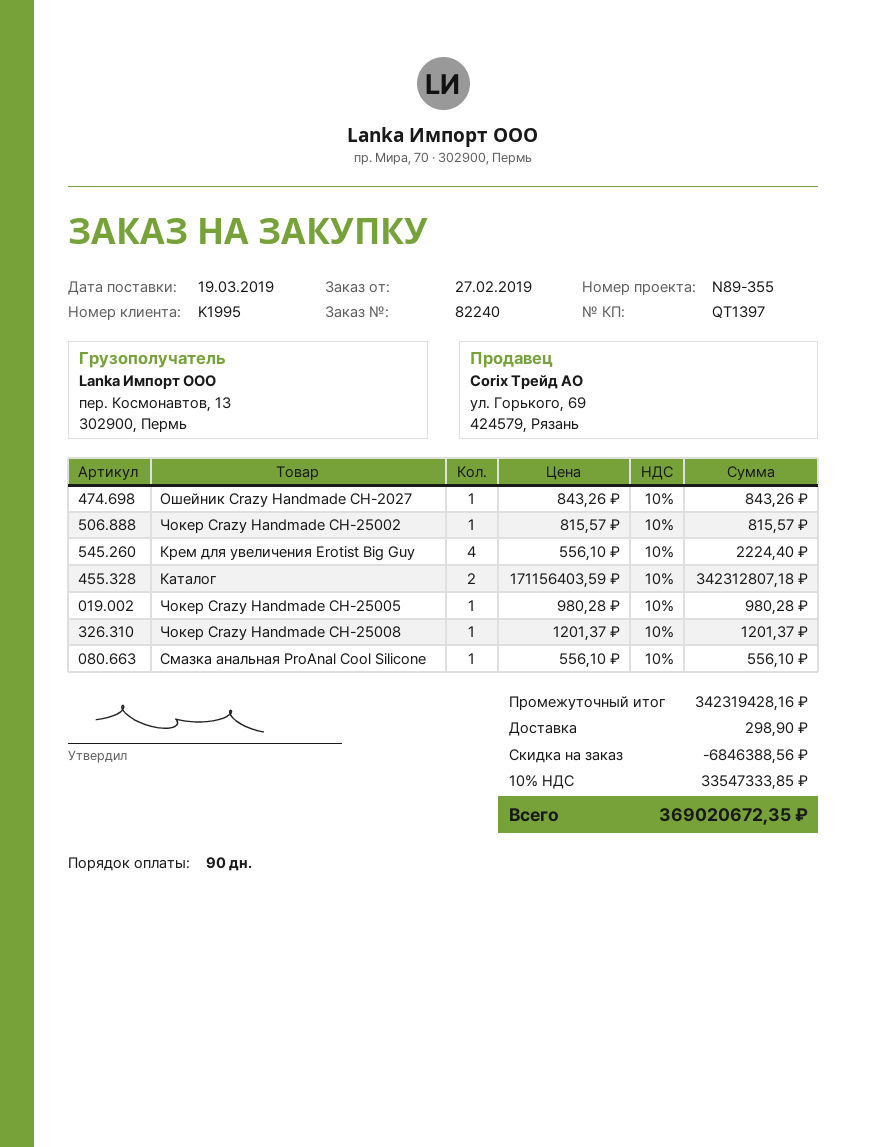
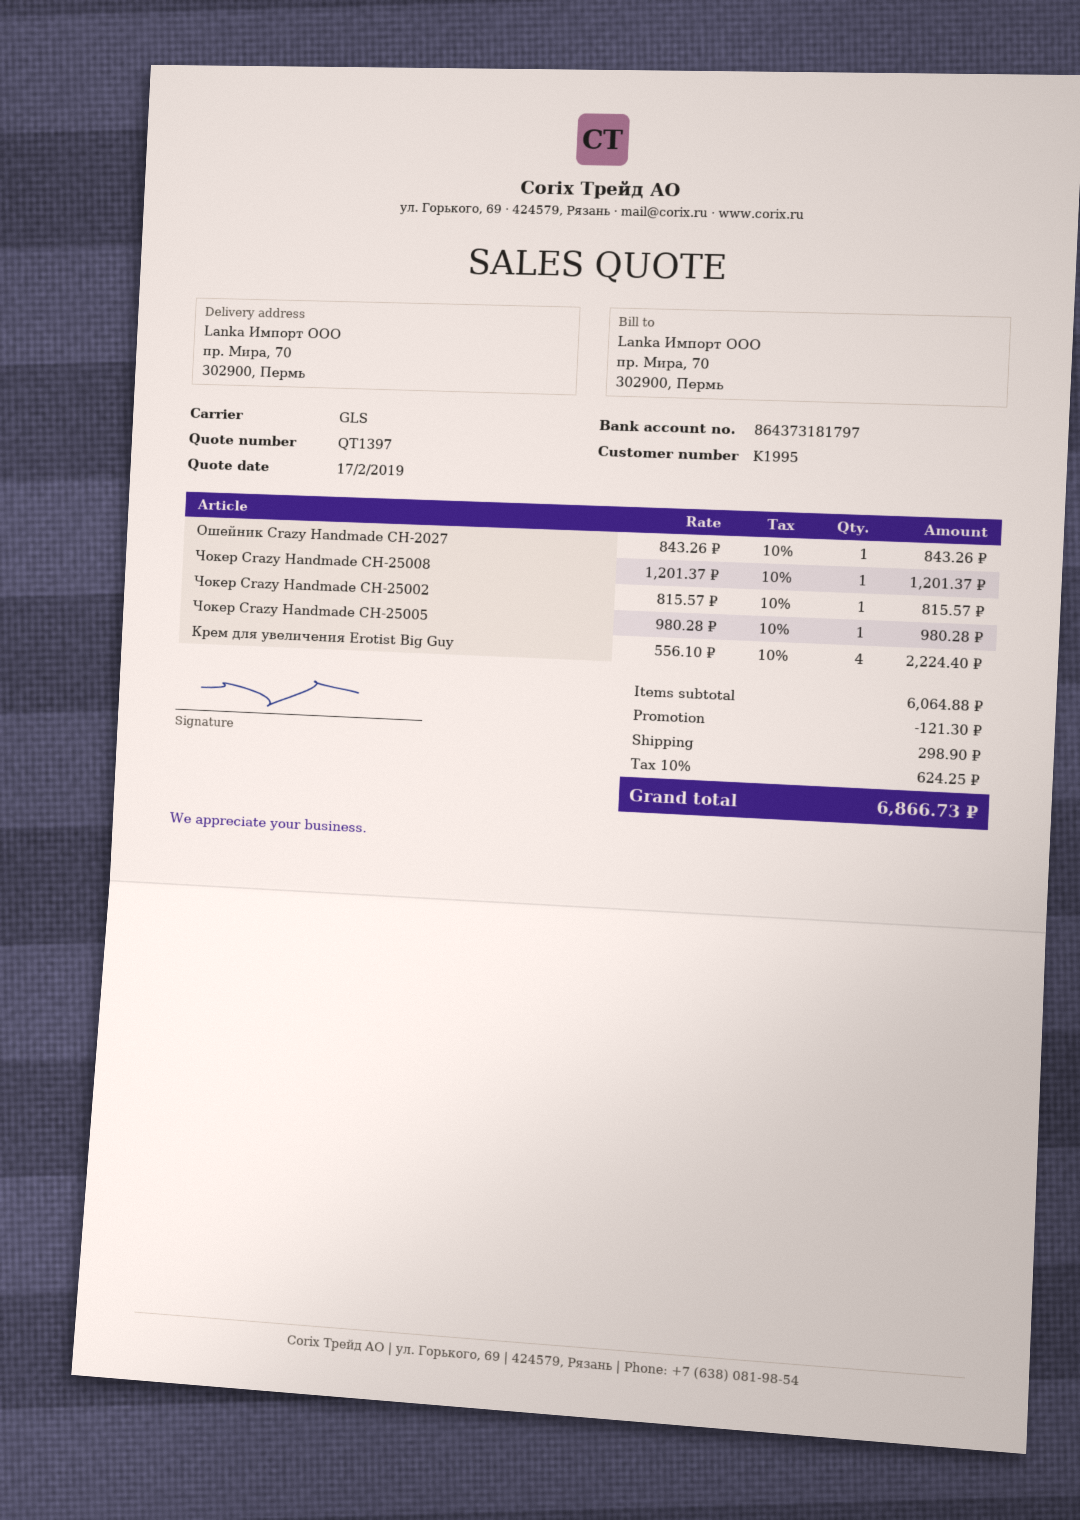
ship to: пер. Космонавтов, 13, 302900, Пермь -> пр. Мира, 70, 302900, Пермь
Каталог: 2 x 171156403.59 = 342312807.18 -> none
Смазка анальная ProAnal Cool Silicone: 1 x 556.10 = 556.10 -> none
subtotal: 342319428.16 -> 6064.88
discount: 6846388.56 -> 121.30
tax: 10% = 33547333.85 -> 10% = 624.25
total: 369020672.35 -> 6866.73

